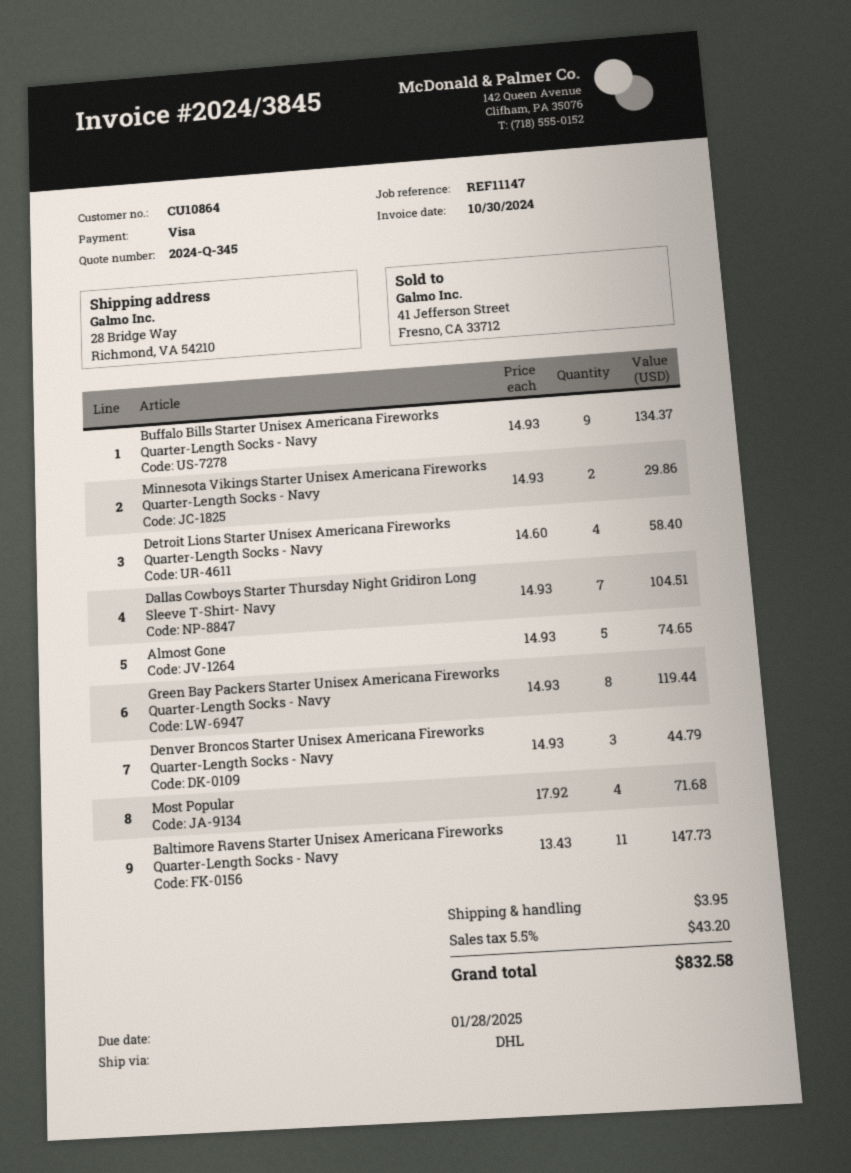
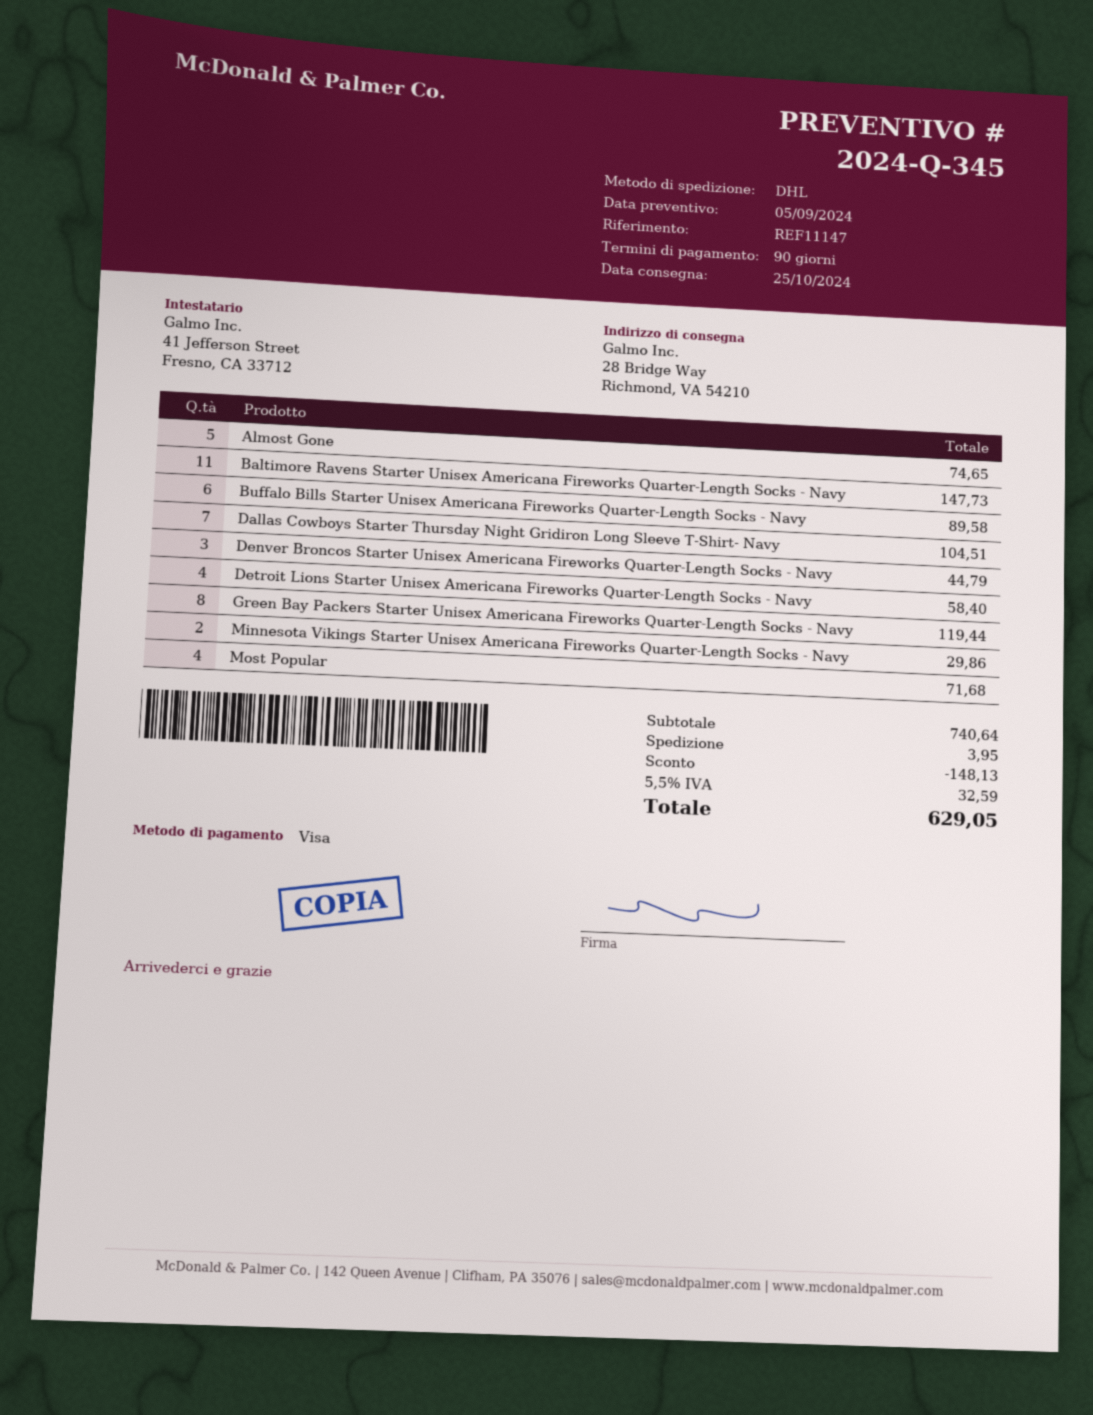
Buffalo Bills Starter Unisex Americana Fireworks Quarter-Length Socks - Navy: 9 for 134.37 -> 6 for 89.58
discount: none -> 148.13
tax: 5.5% = 43.20 -> 5.5% = 32.59
total: 832.58 -> 629.05

